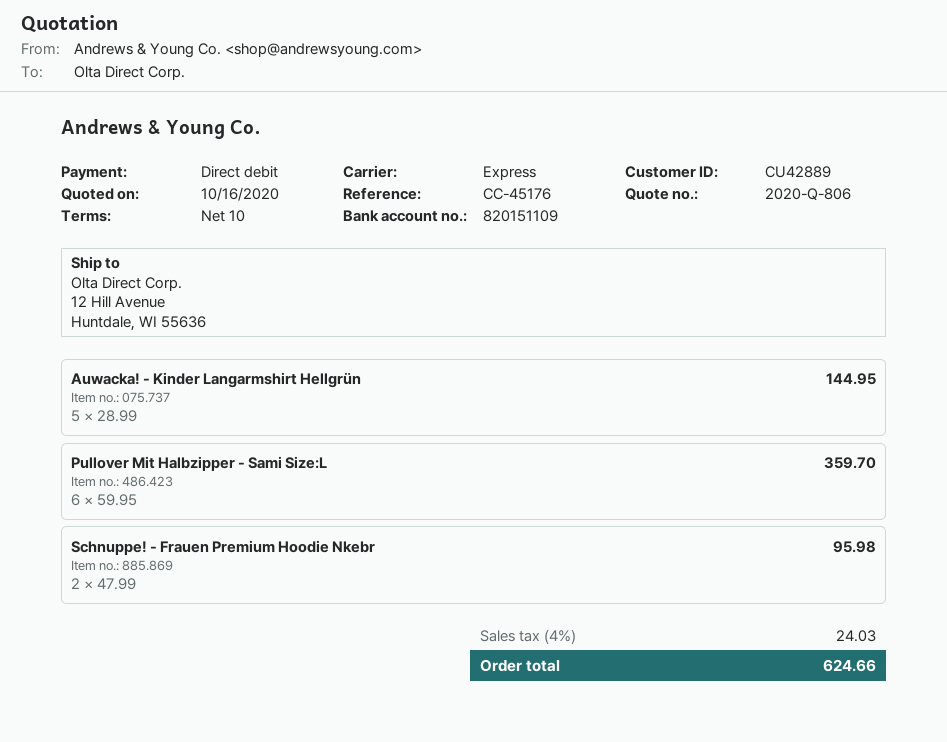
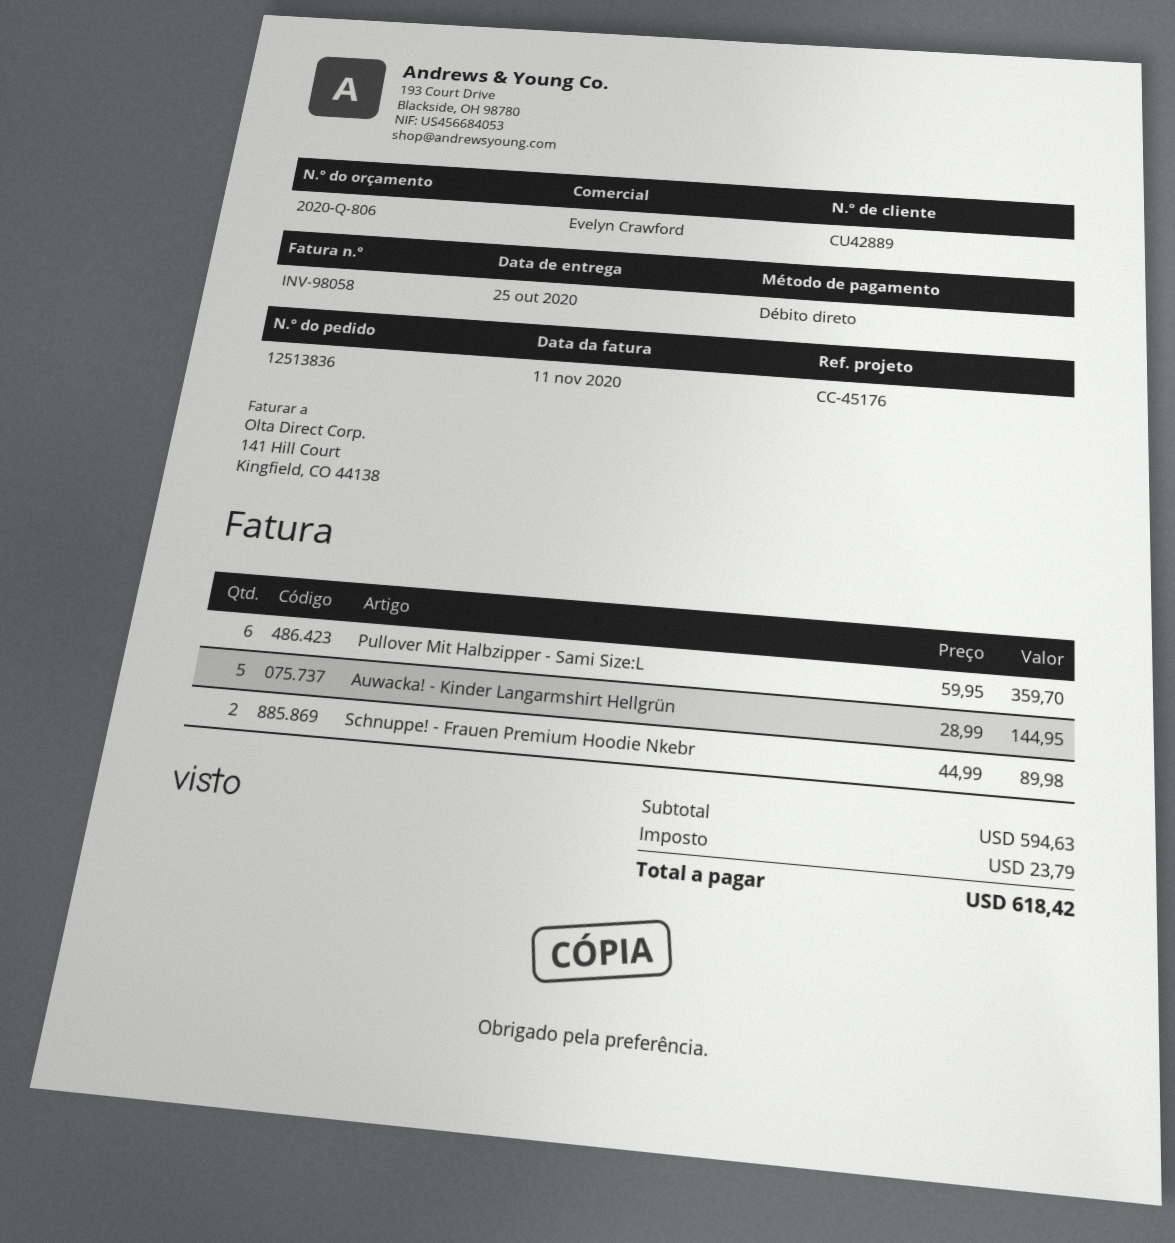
Schnuppe! - Frauen Premium Hoodie Nkebr: 2 x 47.99 = 95.98 -> 2 x 44.99 = 89.98
tax: 24.03 -> 23.79
total: 624.66 -> 618.42

